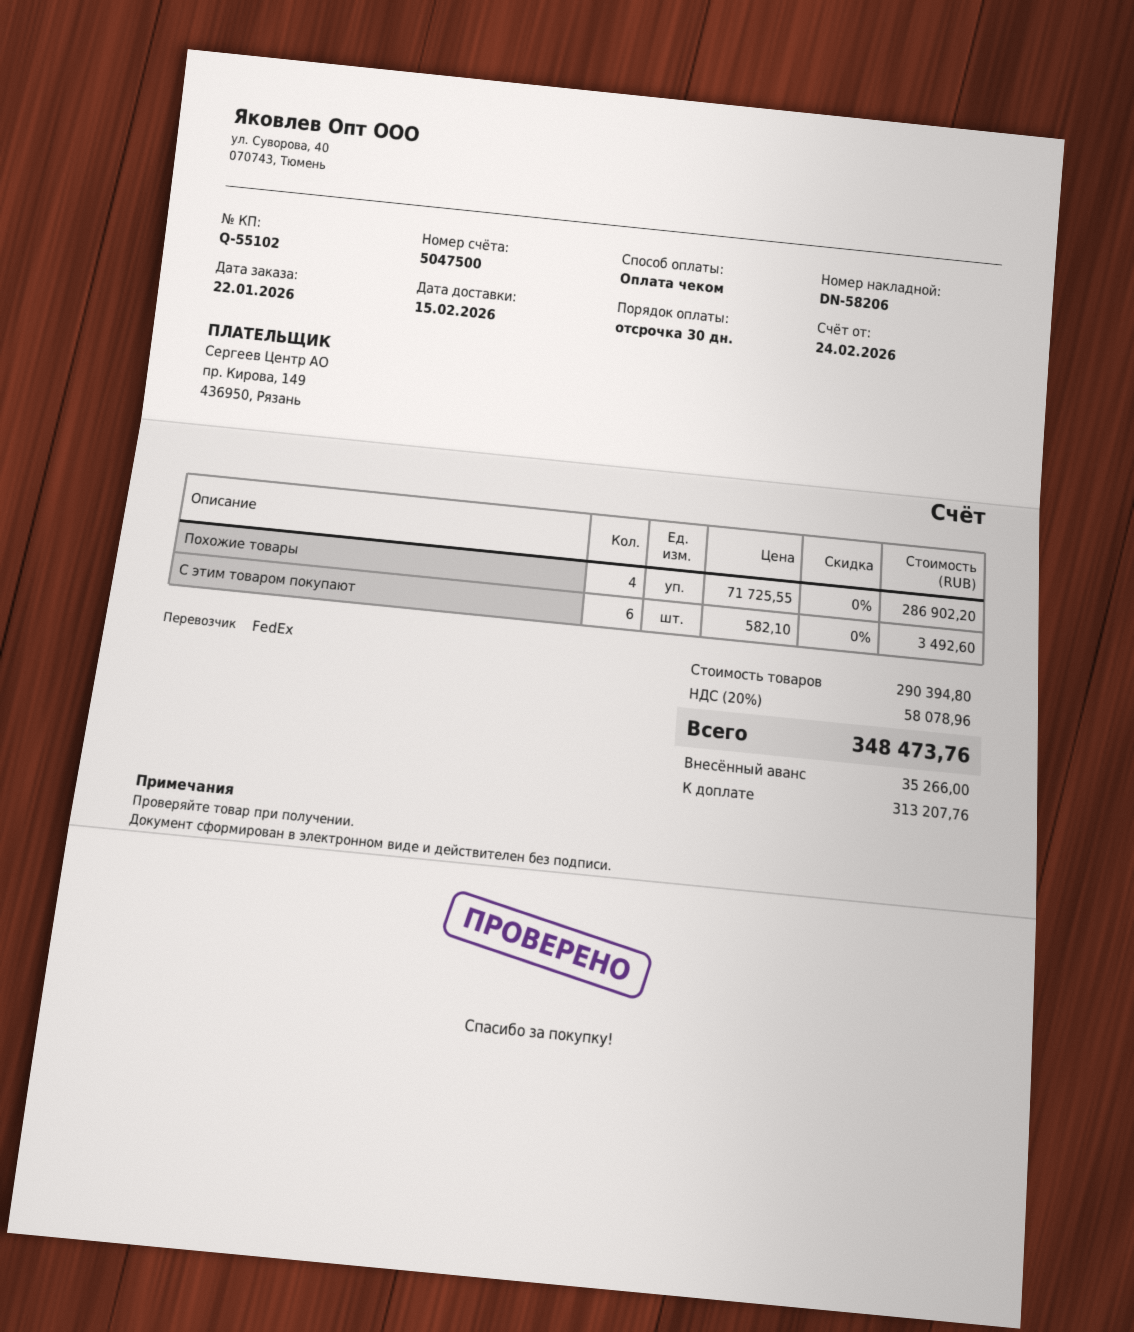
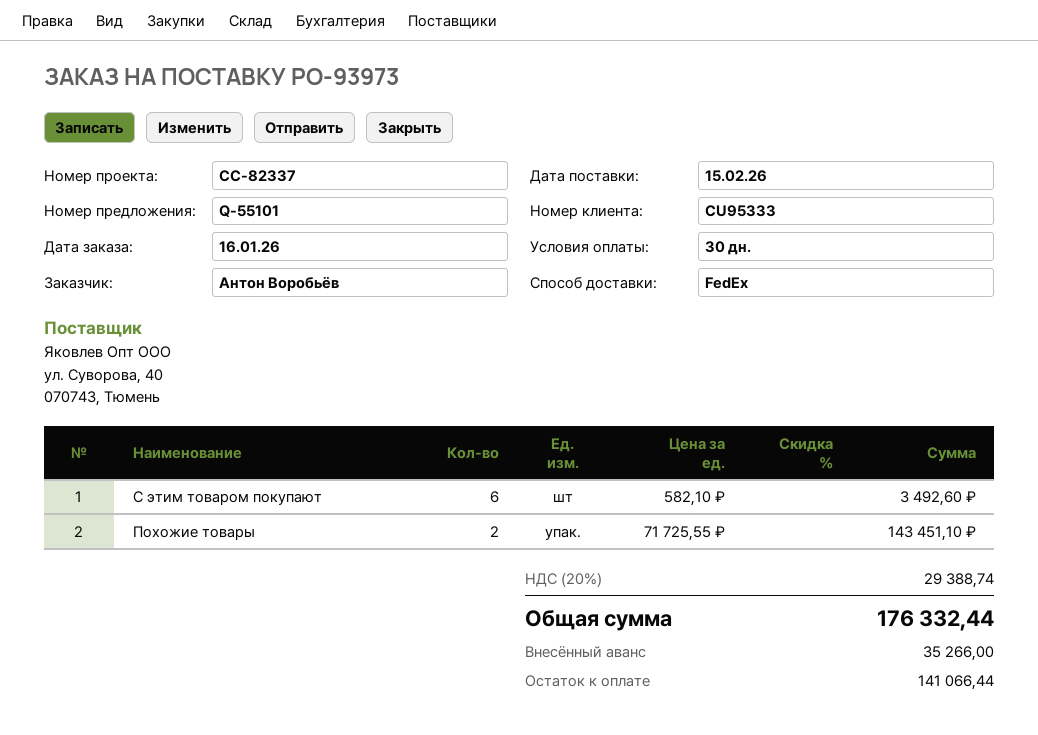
quote number: Q-55102 -> Q-55101
order date: 2026-01-22 -> 2026-01-16
Похожие товары: 4 x 71725.55 = 286902.20 -> 2 x 71725.55 = 143451.10
tax: 20% = 58078.96 -> 20% = 29388.74
total: 348473.76 -> 176332.44
balance: 313207.76 -> 141066.44

